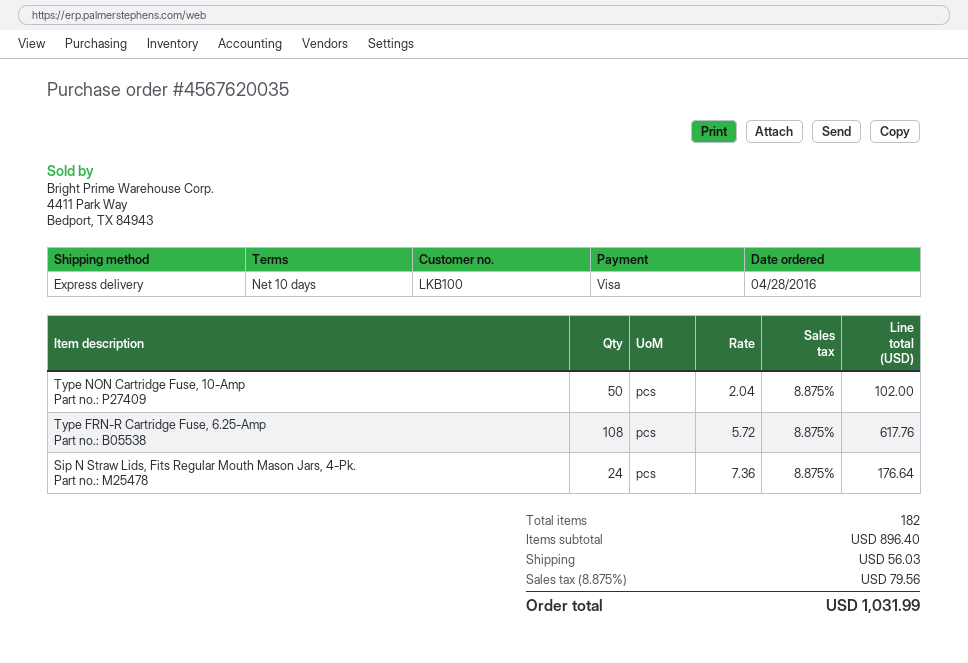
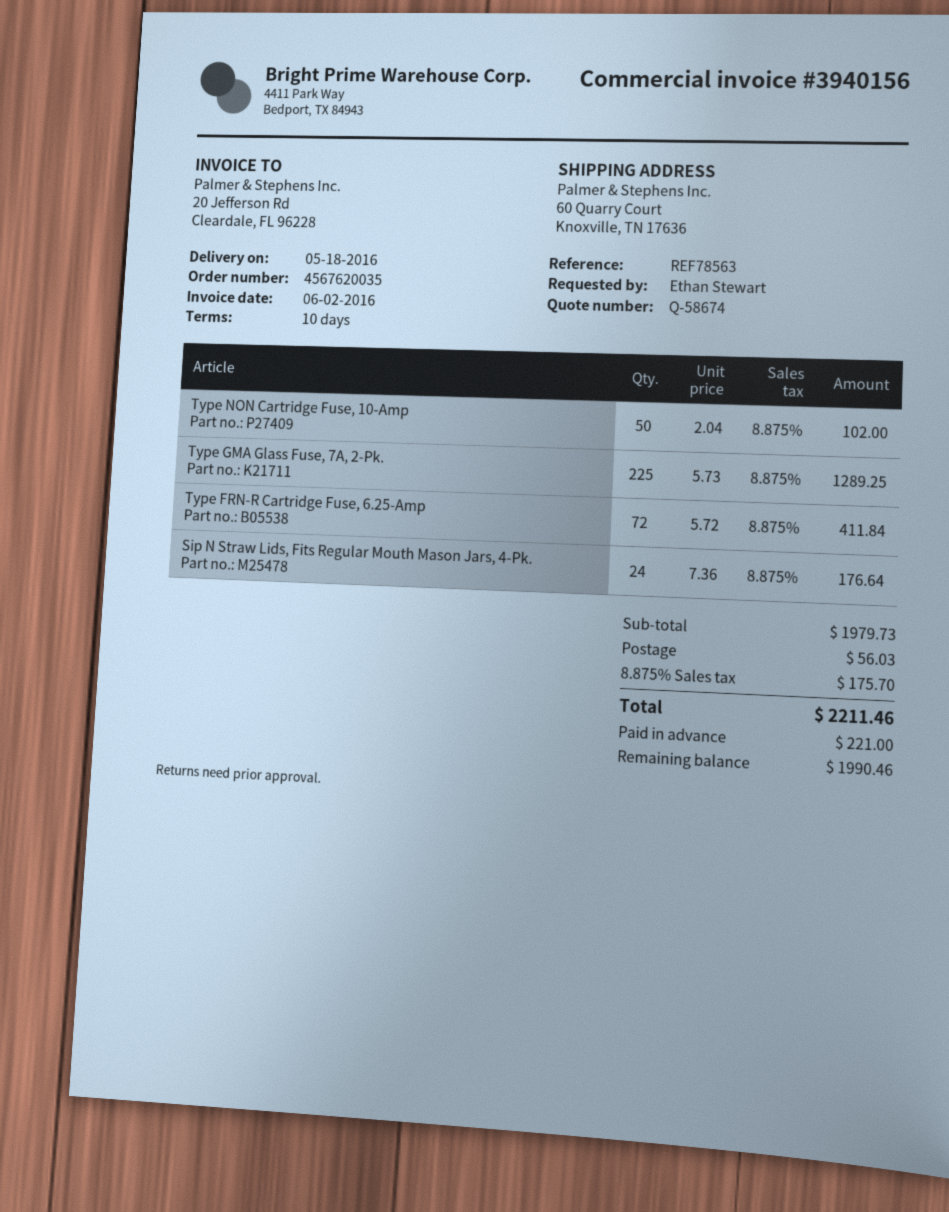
Type FRN-R Cartridge Fuse, 6.25-Amp: 108 x 5.72 = 617.76 -> 72 x 5.72 = 411.84
Type GMA Glass Fuse, 7A, 2-Pk.: none -> 225 x 5.73 = 1289.25
subtotal: 896.40 -> 1979.73
tax: 8.875% = 79.56 -> 8.875% = 175.70
total: 1031.99 -> 2211.46

